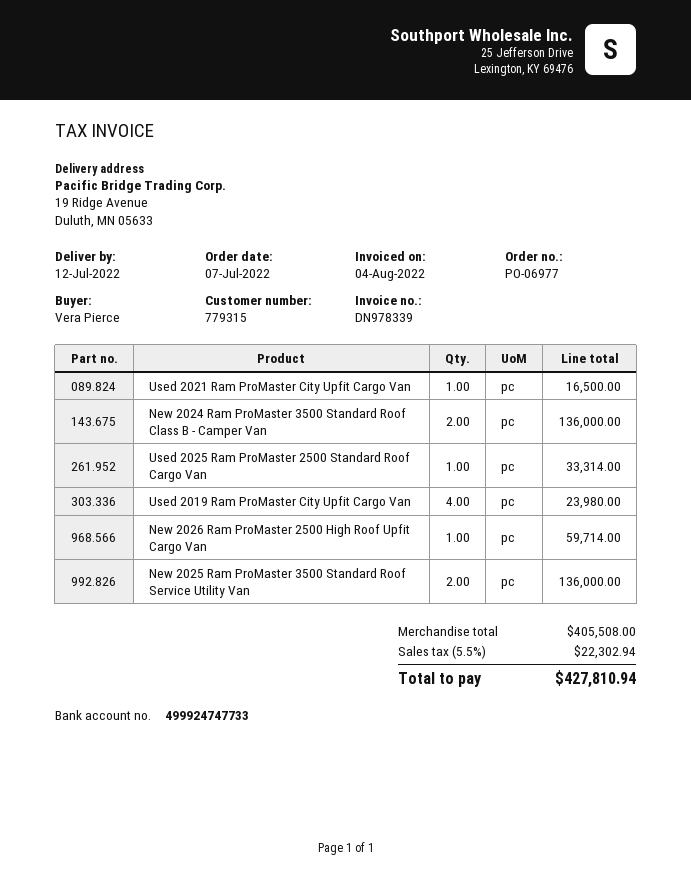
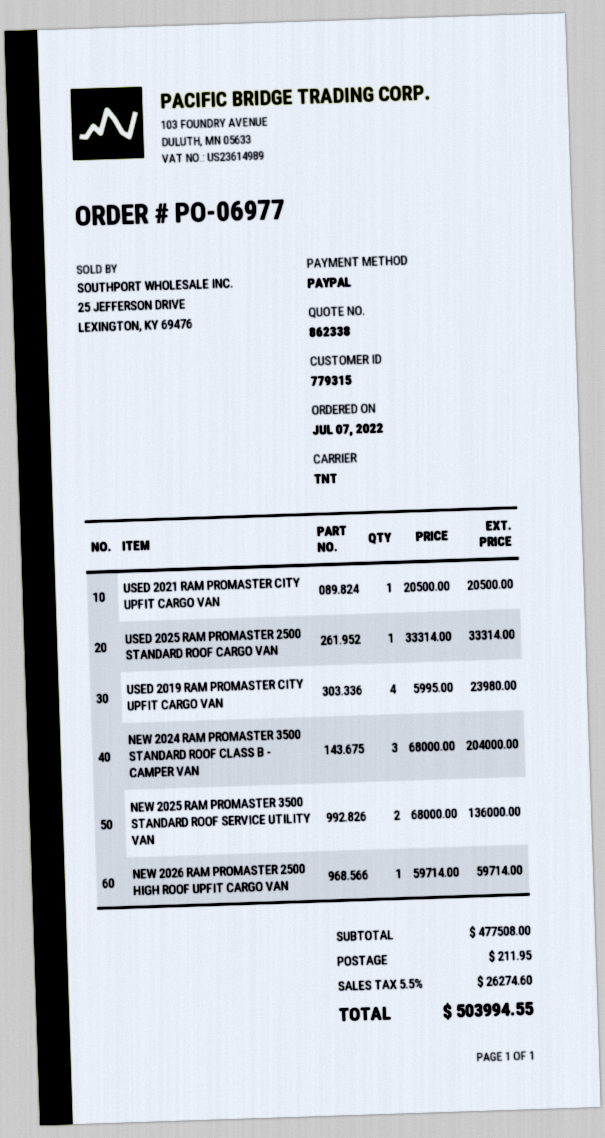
Used 2021 Ram ProMaster City Upfit Cargo Van: 1 for 16500.00 -> 1 for 20500.00
New 2024 Ram ProMaster 3500 Standard Roof Class B - Camper Van: 2 for 136000.00 -> 3 for 204000.00
subtotal: 405508.00 -> 477508.00
shipping: none -> 211.95
tax: 5.5% = 22302.94 -> 5.5% = 26274.60
total: 427810.94 -> 503994.55

